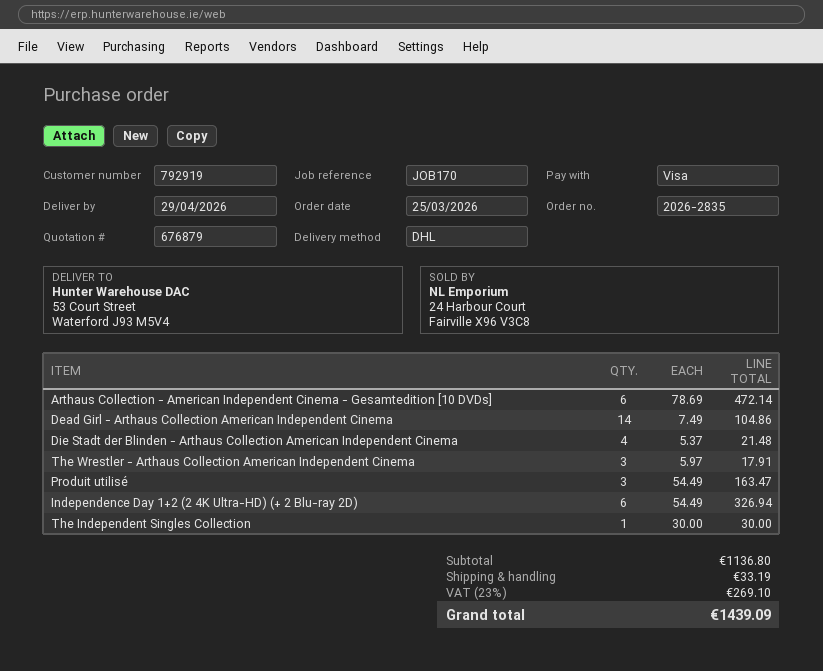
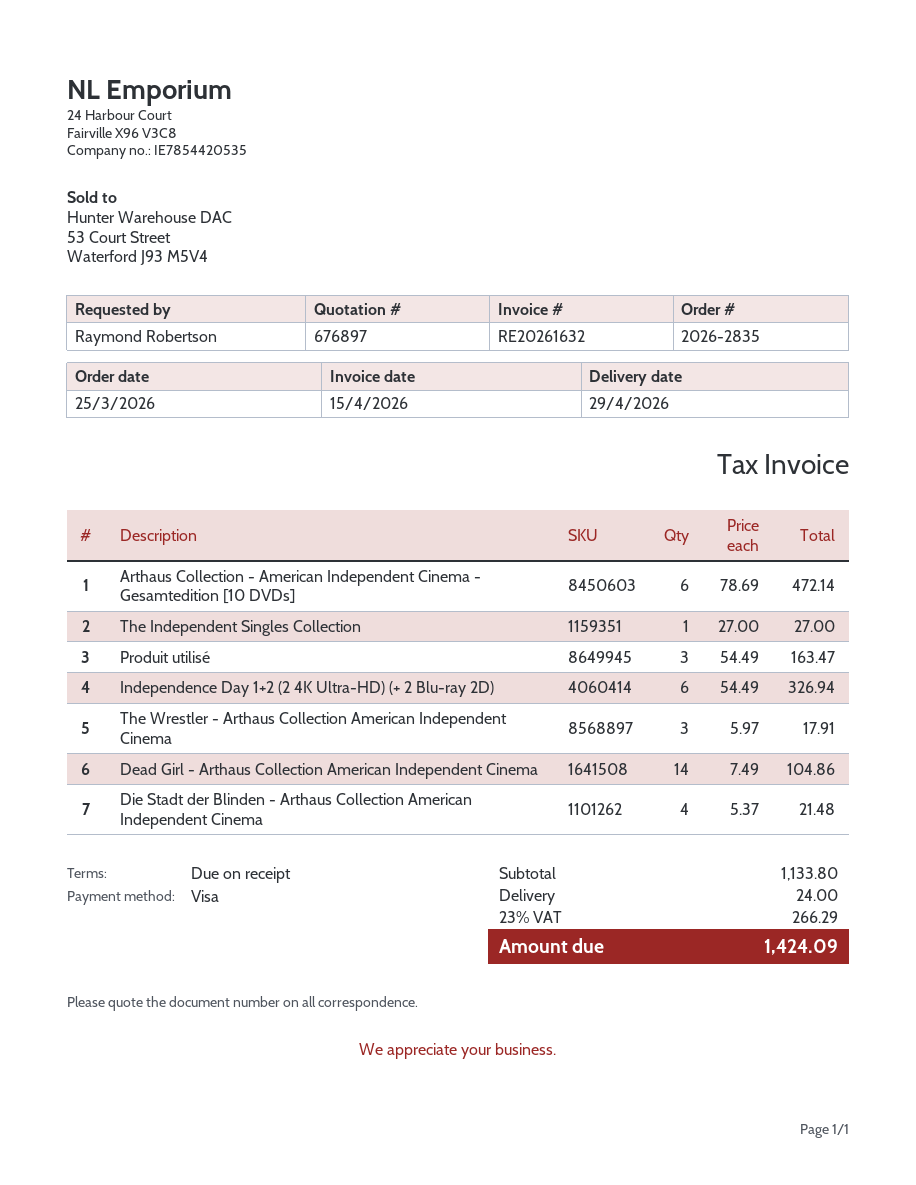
quote number: 676879 -> 676897
The Independent Singles Collection: 1 x 30.00 = 30.00 -> 1 x 27.00 = 27.00
subtotal: 1136.80 -> 1133.80
shipping: 33.19 -> 24.00
tax: 23% = 269.10 -> 23% = 266.29
total: 1439.09 -> 1424.09

